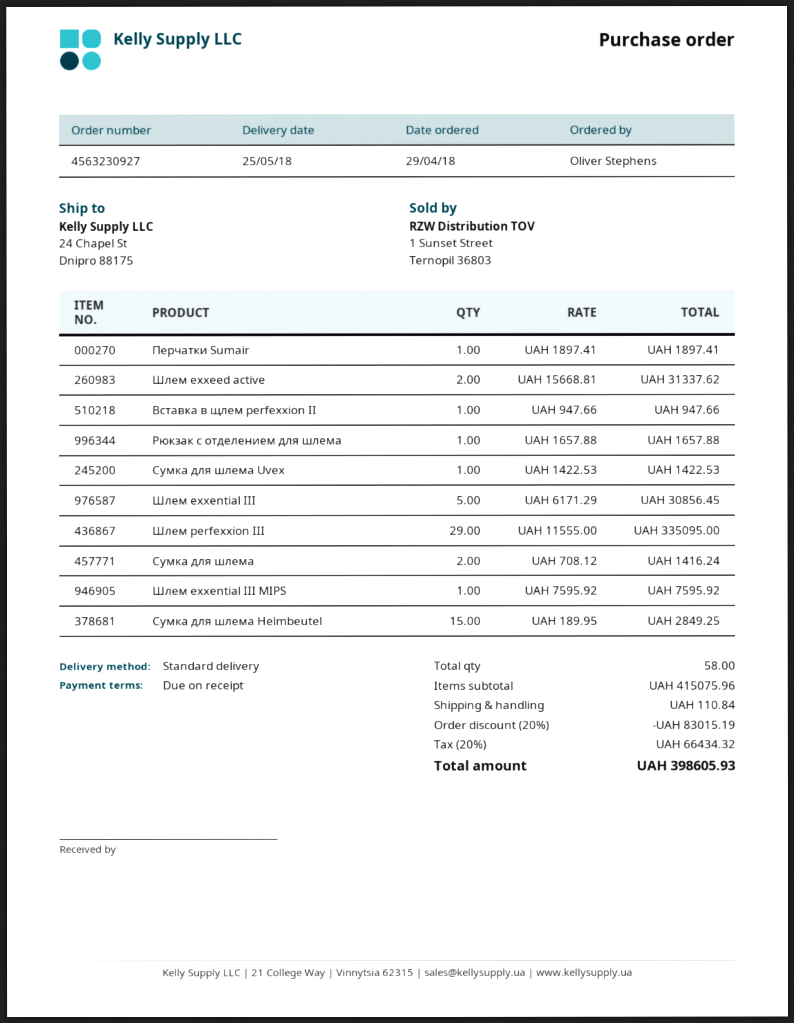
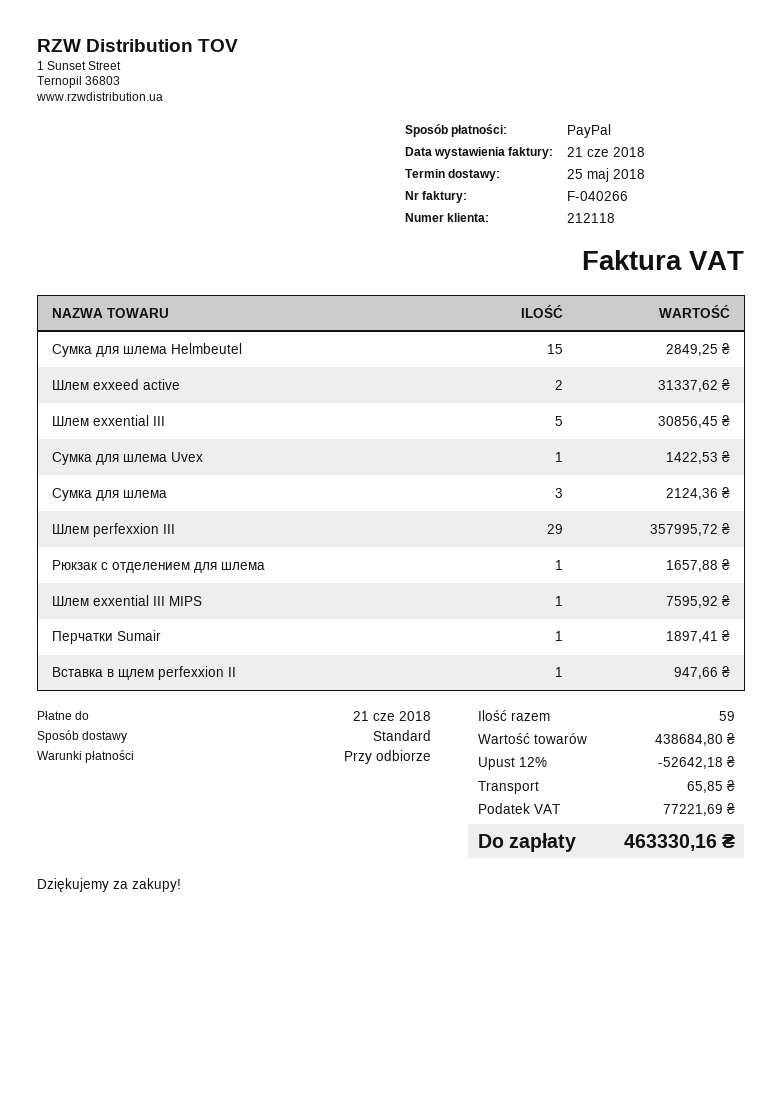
Шлем perfexxion III: 29 for 335095.00 -> 29 for 357995.72
Сумка для шлема: 2 for 1416.24 -> 3 for 2124.36
total quantity: 58 -> 59
subtotal: 415075.96 -> 438684.80
discount: 20% = 83015.19 -> 12% = 52642.18
shipping: 110.84 -> 65.85
tax: 66434.32 -> 77221.69
total: 398605.93 -> 463330.16

